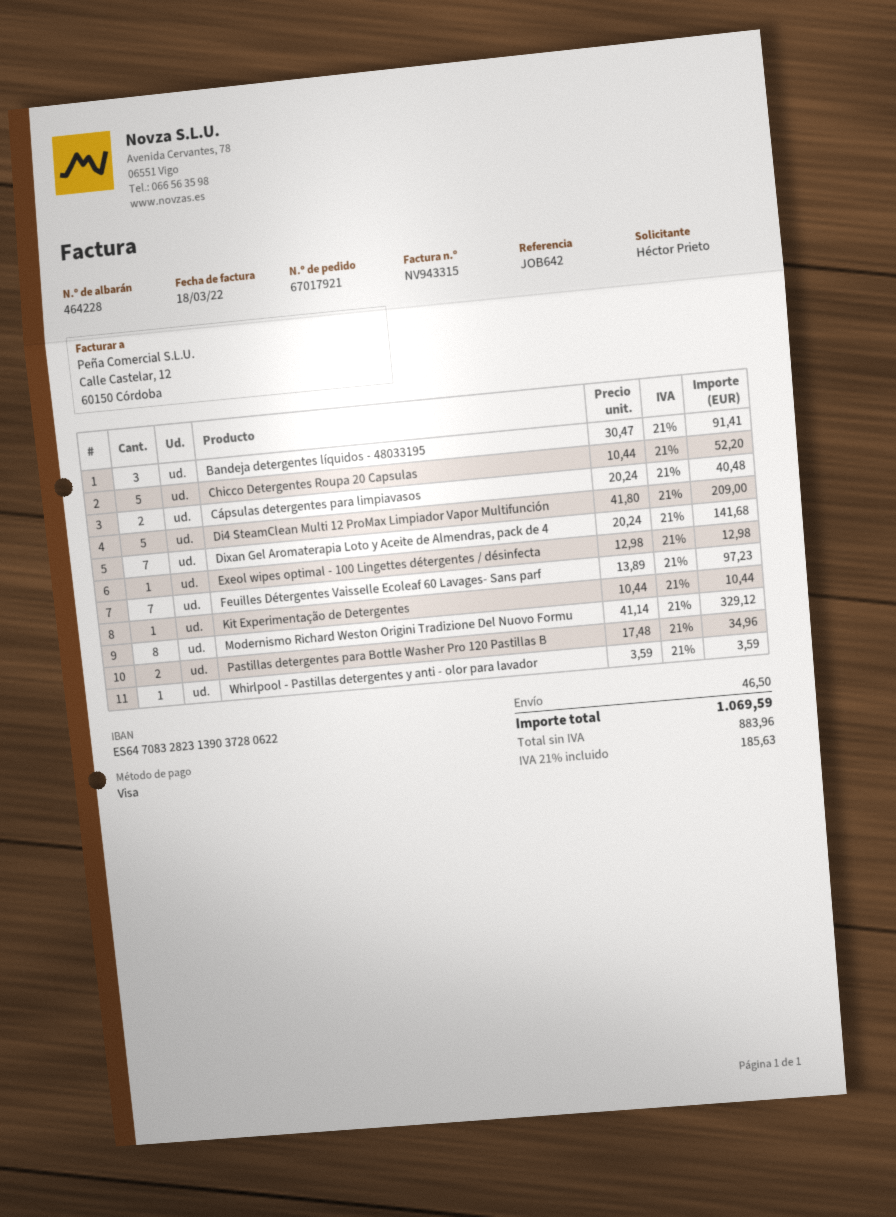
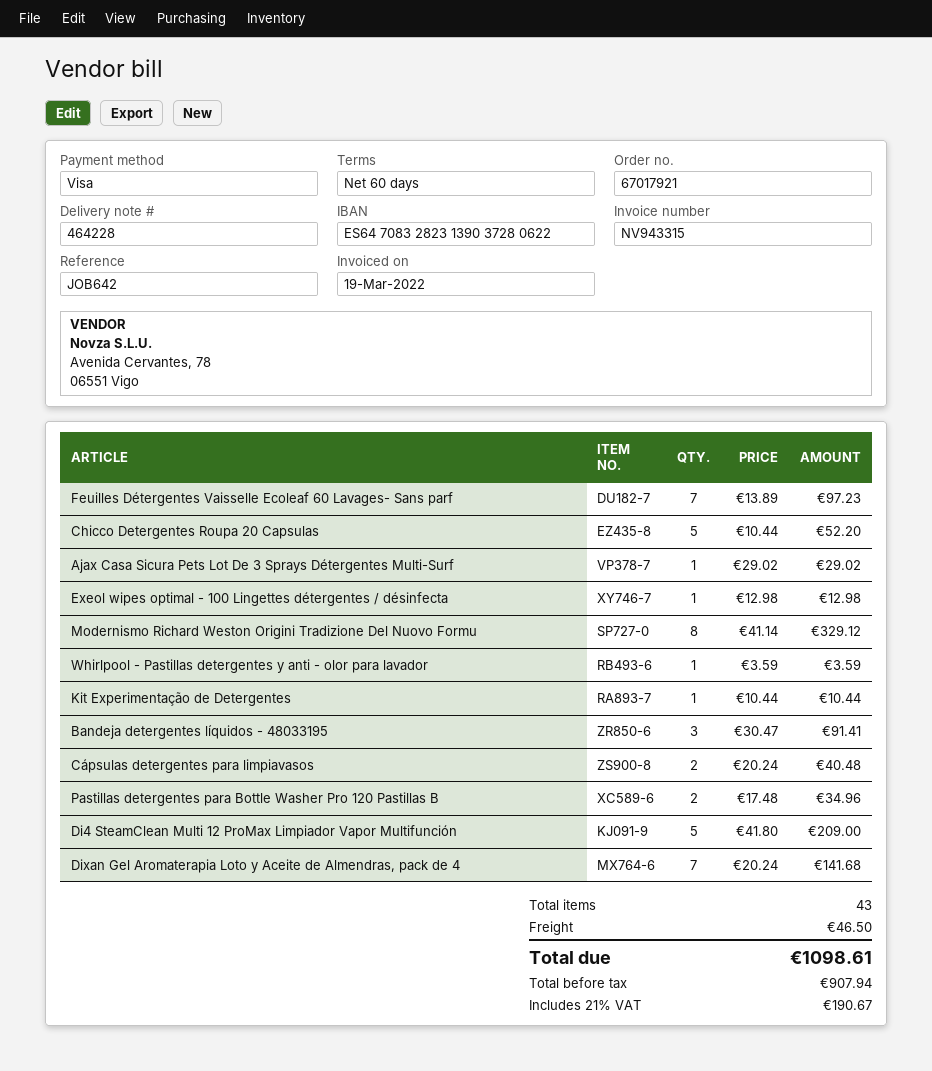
invoice date: 2022-03-18 -> 2022-03-19
Ajax Casa Sicura Pets Lot De 3 Sprays Détergentes Multi-Surf: none -> 1 x 29.02 = 29.02
net: 883.96 -> 907.94
tax: 21% = 185.63 -> 21% = 190.67
total: 1069.59 -> 1098.61

